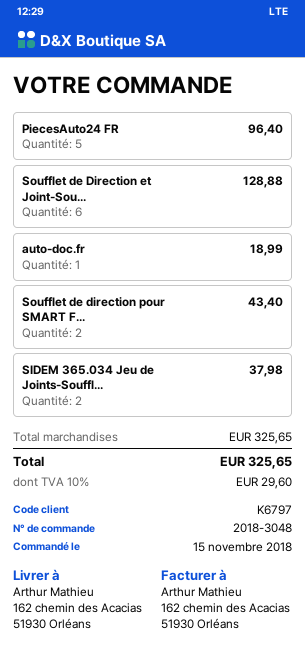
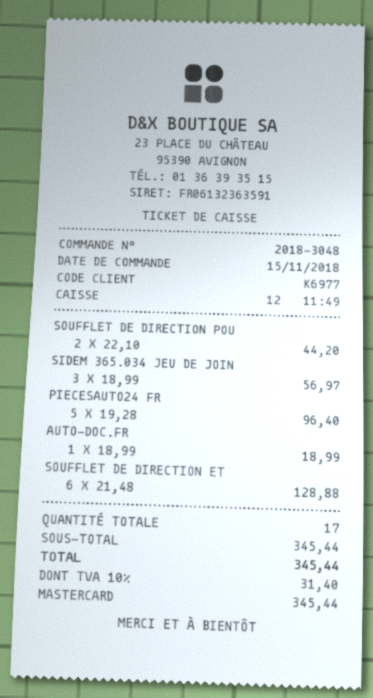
customer number: K6797 -> K6977
Soufflet de direction pour SMART F...: 2 for 43.40 -> 2 for 44.20
SIDEM 365.034 Jeu de Joints‑Souffl...: 2 for 37.98 -> 3 for 56.97
subtotal: 325.65 -> 345.44
tax: 10% = 29.60 -> 10% = 31.40
total: 325.65 -> 345.44

